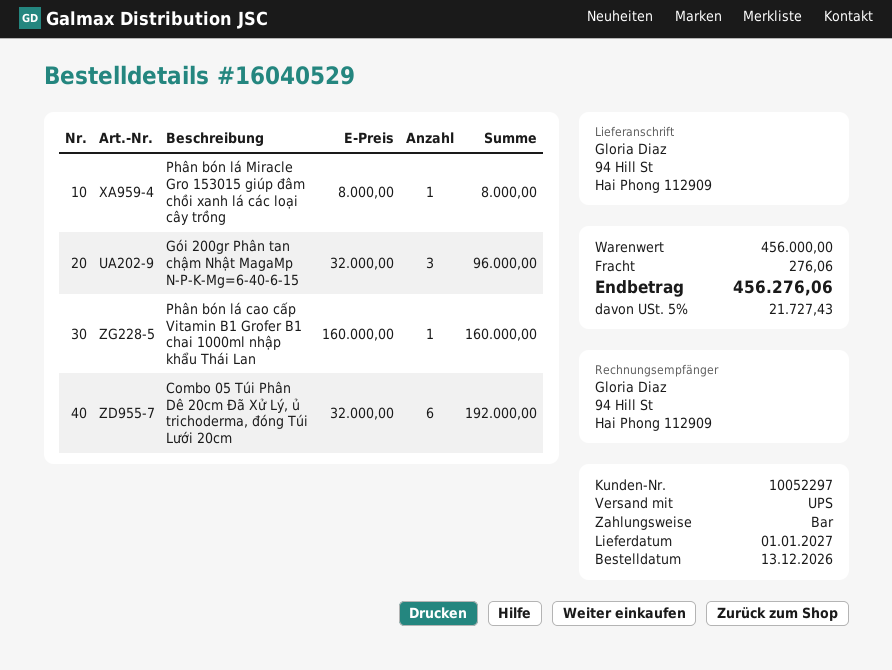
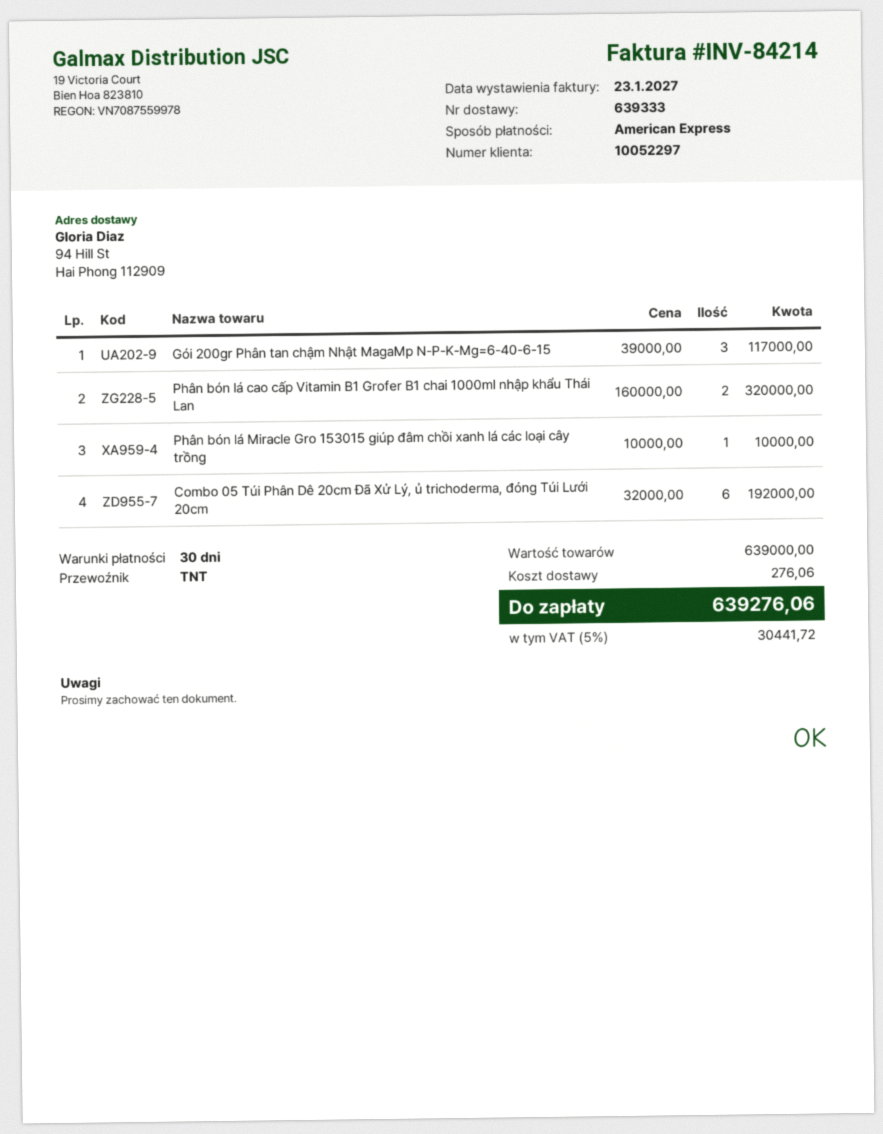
payment method: cash -> American Express
shipping method: UPS -> TNT
Phân bón lá Miracle Gro 153015 giúp đâm chồi xanh lá các loại cây trồng: 1 x 8000.00 = 8000.00 -> 1 x 10000.00 = 10000.00
Gói 200gr Phân tan chậm Nhật MagaMp N-P-K-Mg=6-40-6-15: 3 x 32000.00 = 96000.00 -> 3 x 39000.00 = 117000.00
Phân bón lá cao cấp Vitamin B1 Grofer B1 chai 1000ml nhập khẩu Thái Lan: 1 x 160000.00 = 160000.00 -> 2 x 160000.00 = 320000.00
subtotal: 456000.00 -> 639000.00
tax: 5% = 21727.43 -> 5% = 30441.72
total: 456276.06 -> 639276.06

